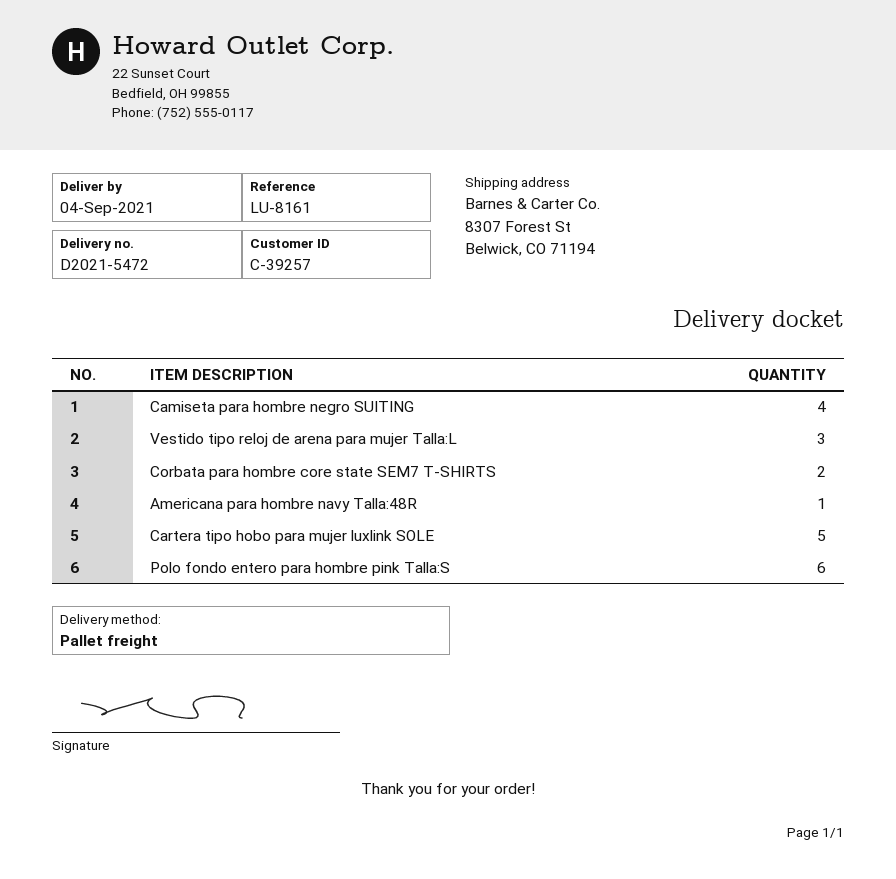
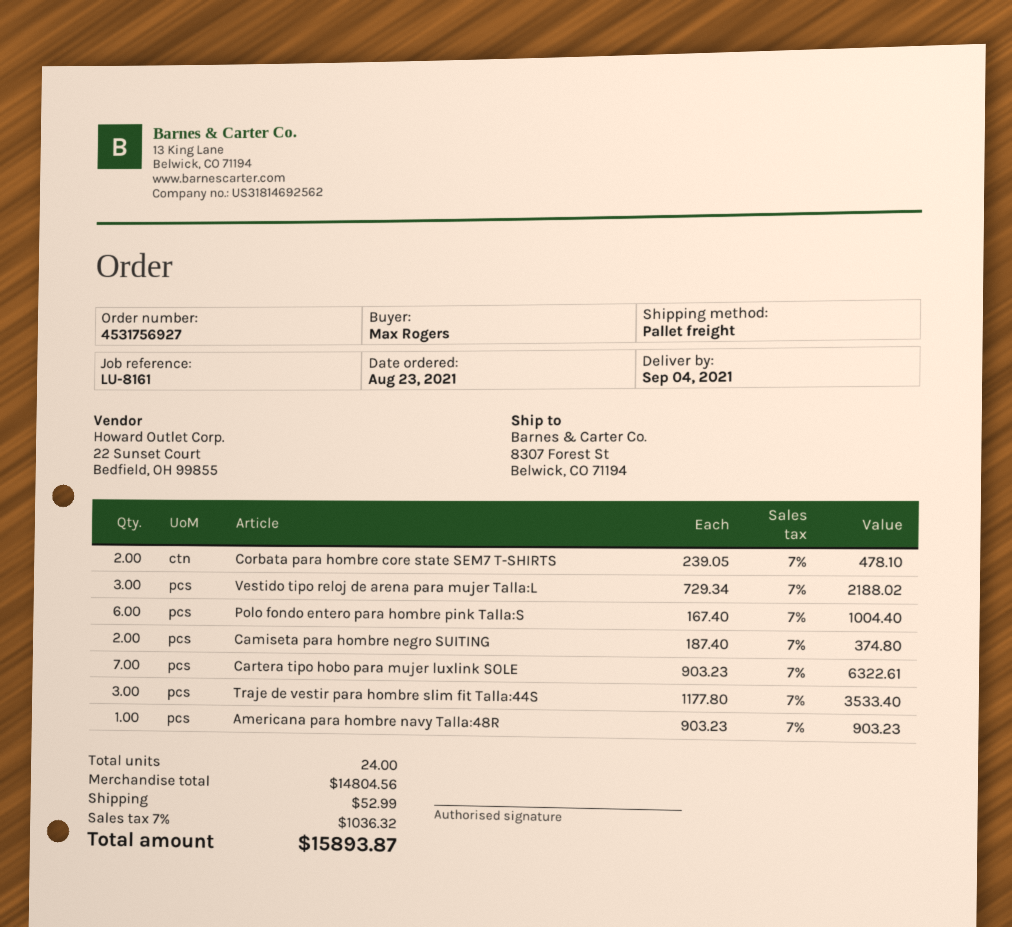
Camiseta para hombre negro SUITING: 4 -> 2
Cartera tipo hobo para mujer luxlink SOLE: 5 -> 7
Traje de vestir para hombre slim fit Talla:44S: none -> 3

